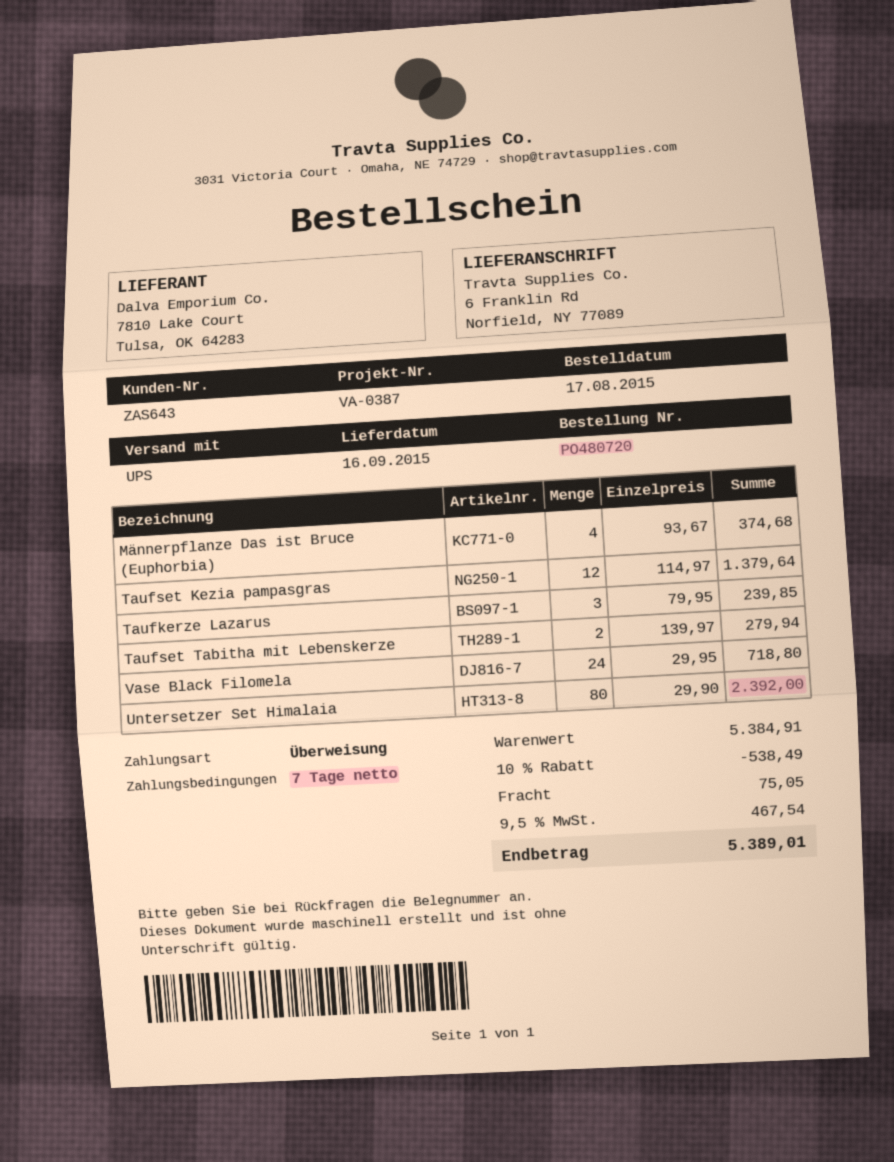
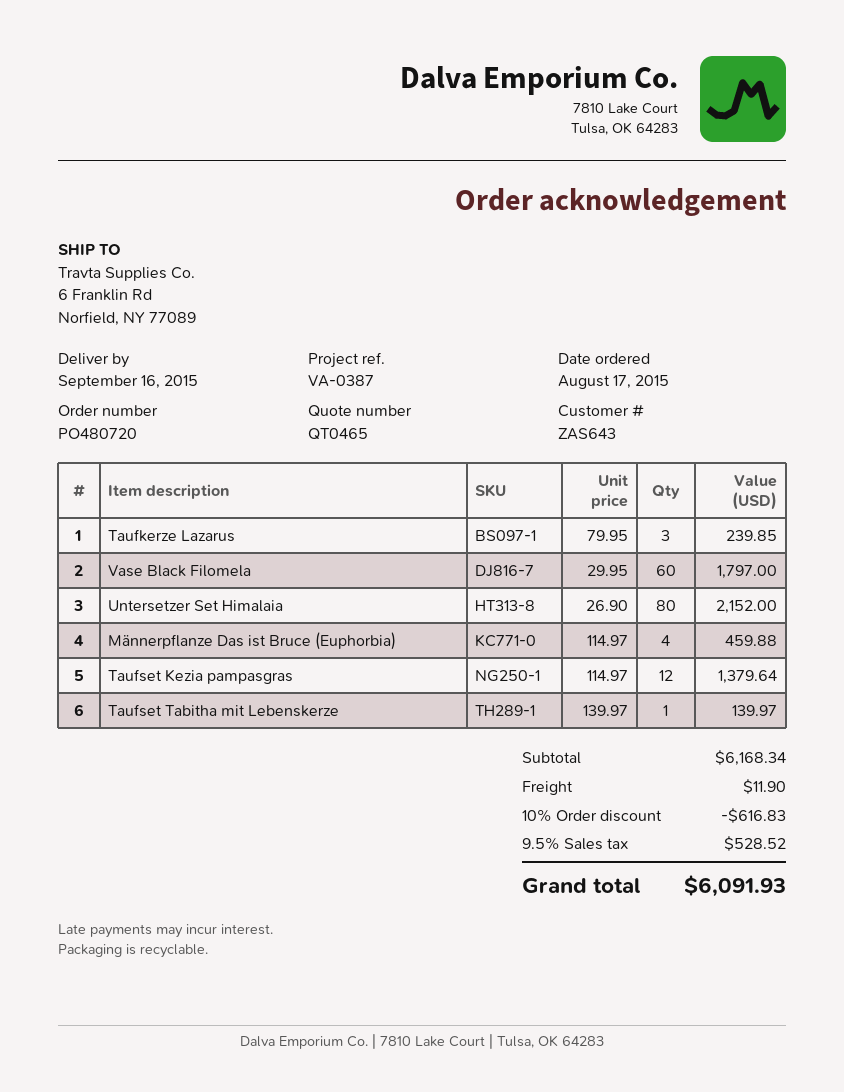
Männerpflanze Das ist Bruce (Euphorbia): 4 x 93.67 = 374.68 -> 4 x 114.97 = 459.88
Taufset Tabitha mit Lebenskerze: 2 x 139.97 = 279.94 -> 1 x 139.97 = 139.97
Vase Black Filomela: 24 x 29.95 = 718.80 -> 60 x 29.95 = 1797.00
Untersetzer Set Himalaia: 80 x 29.90 = 2392.00 -> 80 x 26.90 = 2152.00
subtotal: 5384.91 -> 6168.34
discount: 10% = 538.49 -> 10% = 616.83
shipping: 75.05 -> 11.90
tax: 9.5% = 467.54 -> 9.5% = 528.52
total: 5389.01 -> 6091.93

